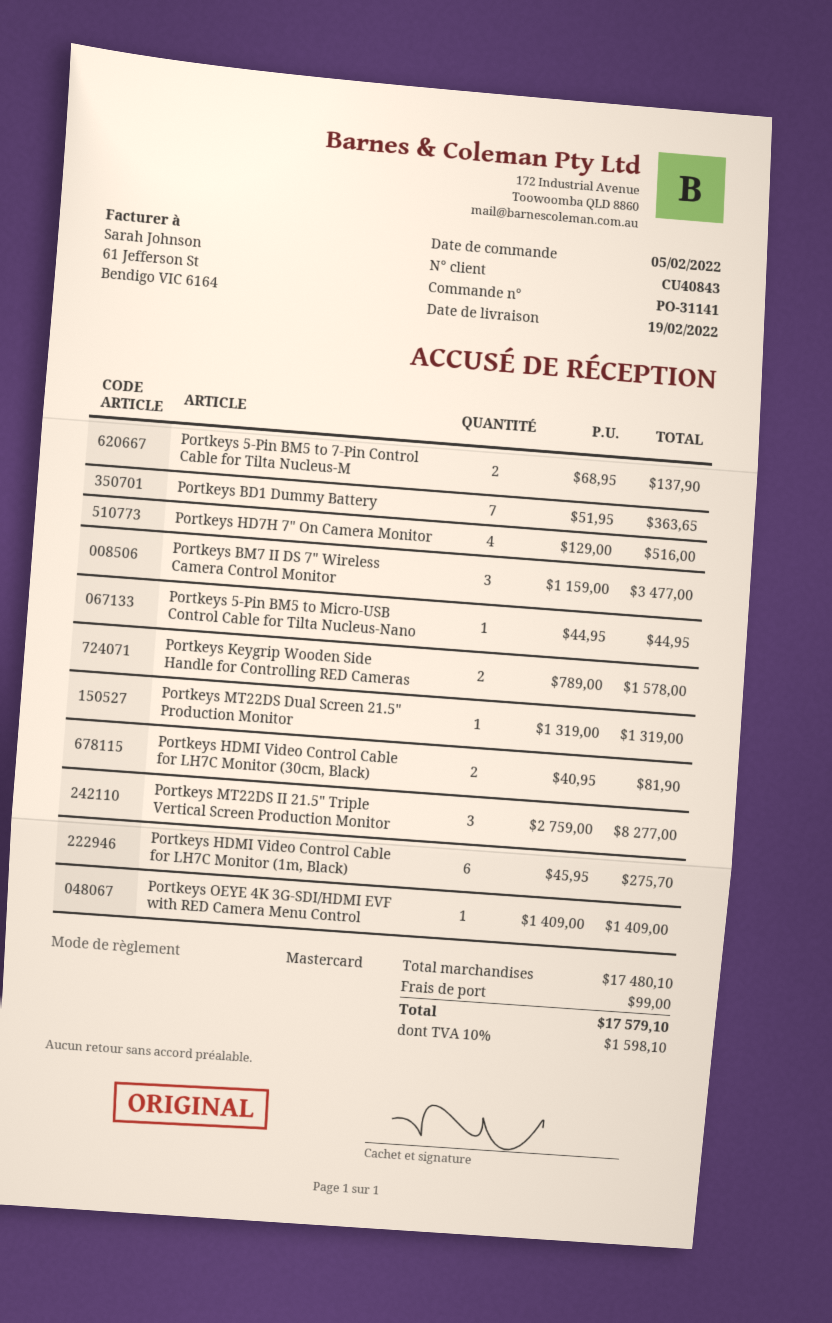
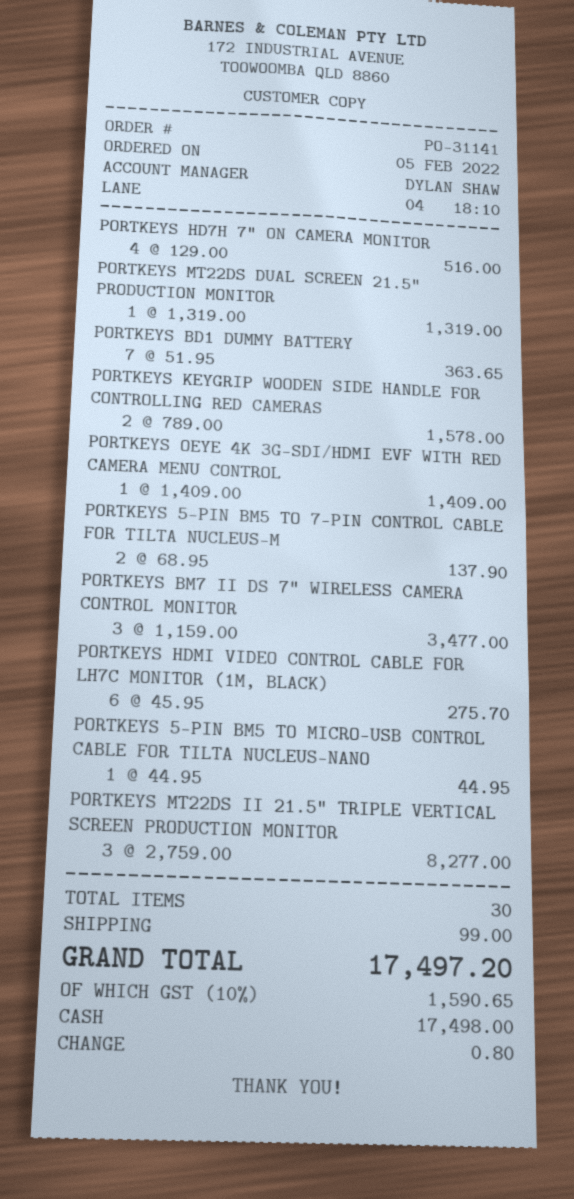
payment method: Mastercard -> cash
Portkeys HDMI Video Control Cable for LH7C Monitor (30cm, Black): 2 x 40.95 = 81.90 -> none
tax: 10% = 1598.10 -> 10% = 1590.65
total: 17579.10 -> 17497.20

